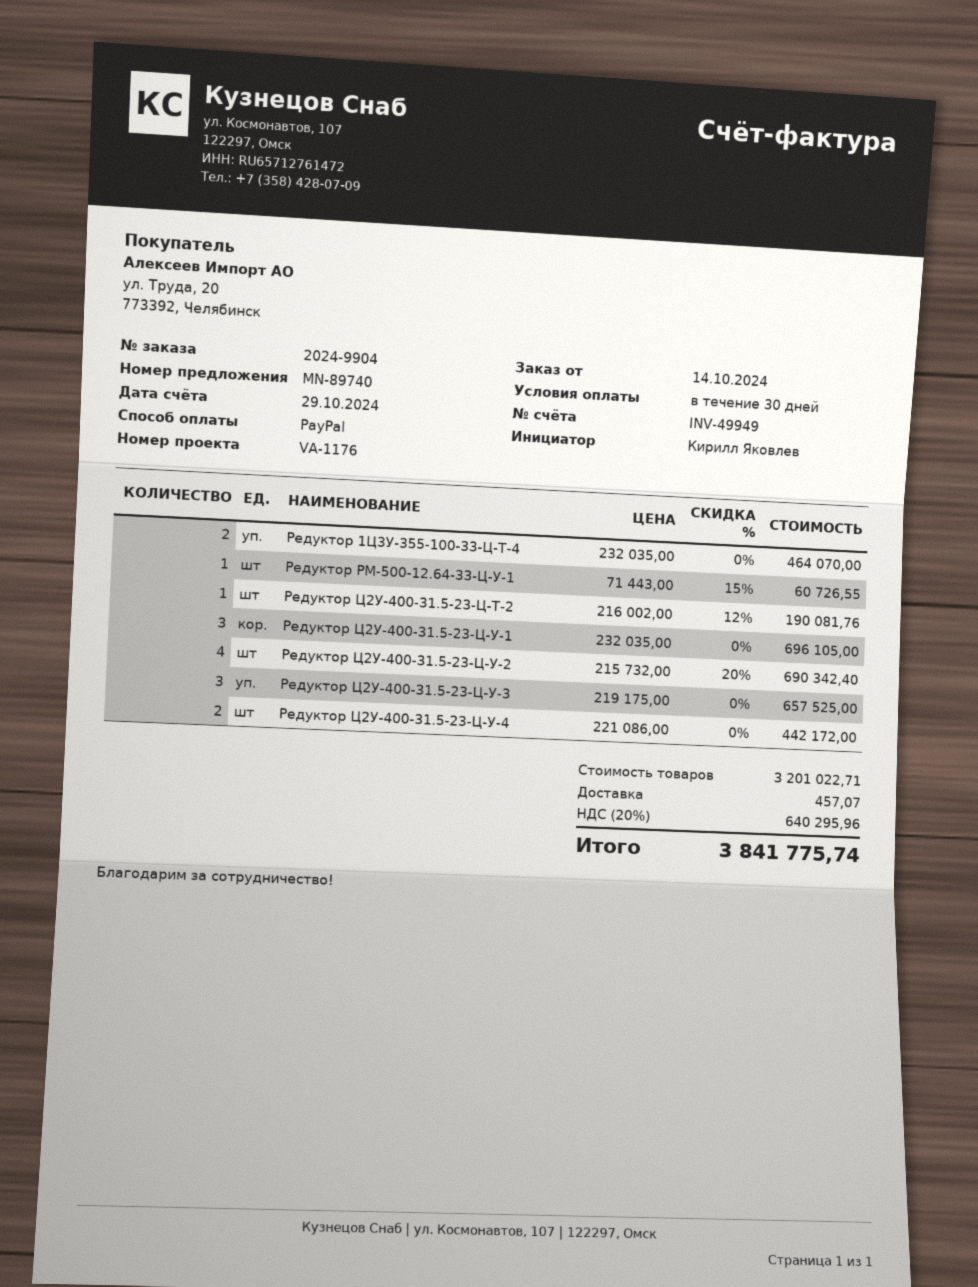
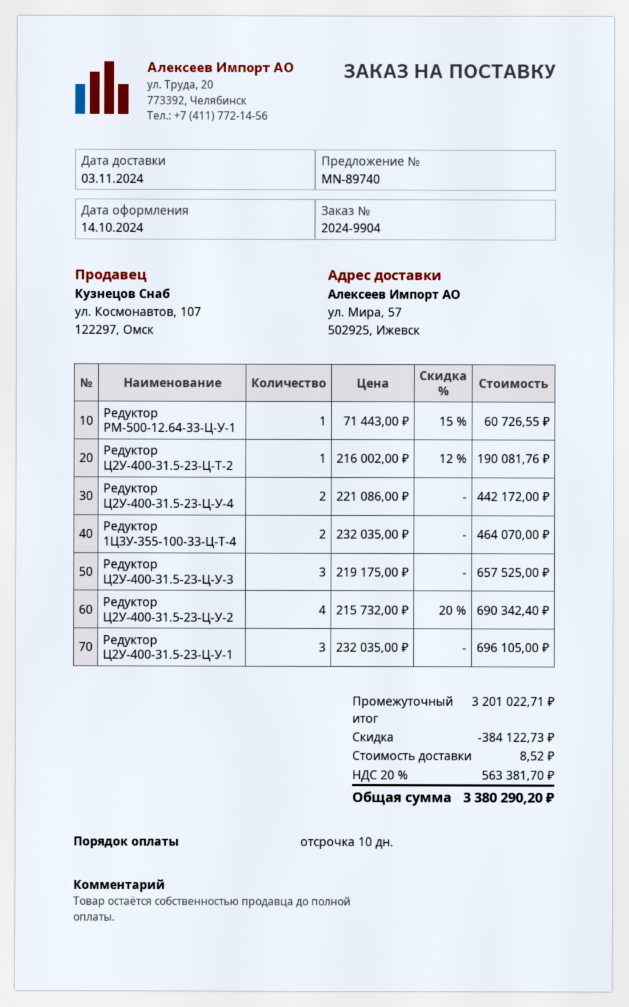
payment terms: 30 days -> 10 days
discount: none -> 384122.73
shipping: 457.07 -> 8.52
tax: 20% = 640295.96 -> 20% = 563381.70
total: 3841775.74 -> 3380290.20

